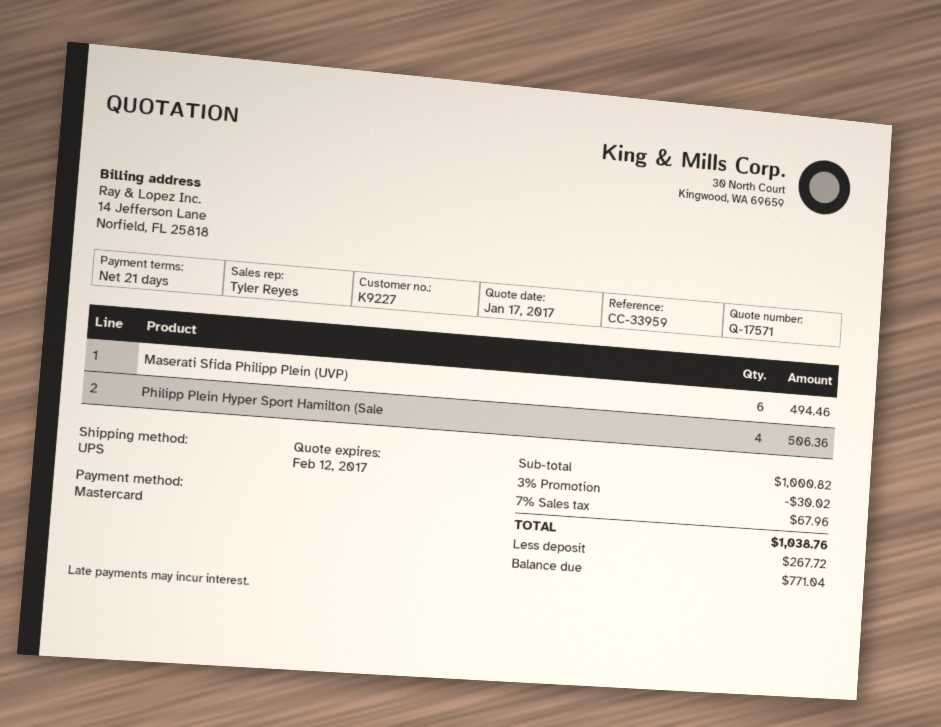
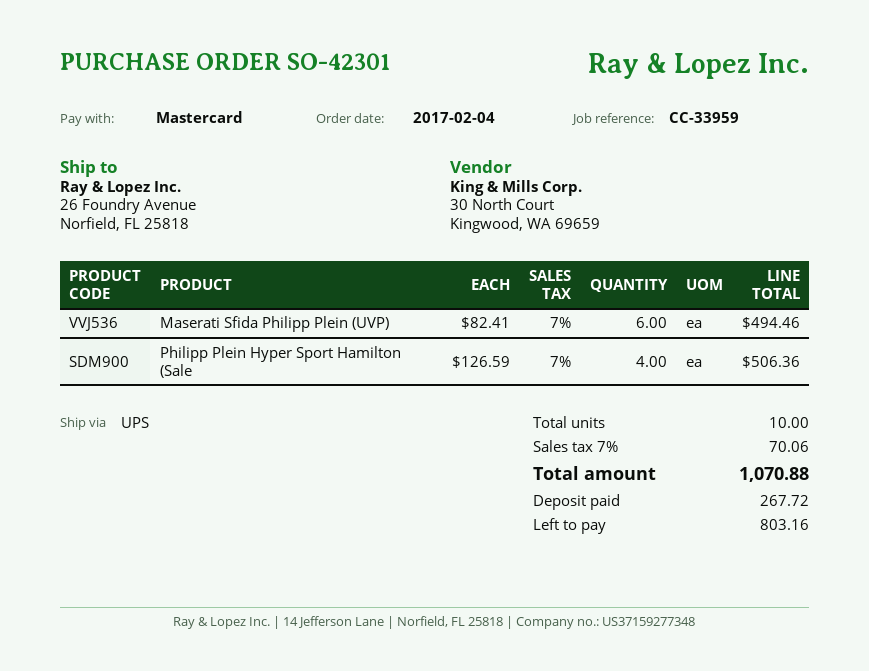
discount: 3% = 30.02 -> none
tax: 7% = 67.96 -> 7% = 70.06
total: 1038.76 -> 1070.88
balance: 771.04 -> 803.16

